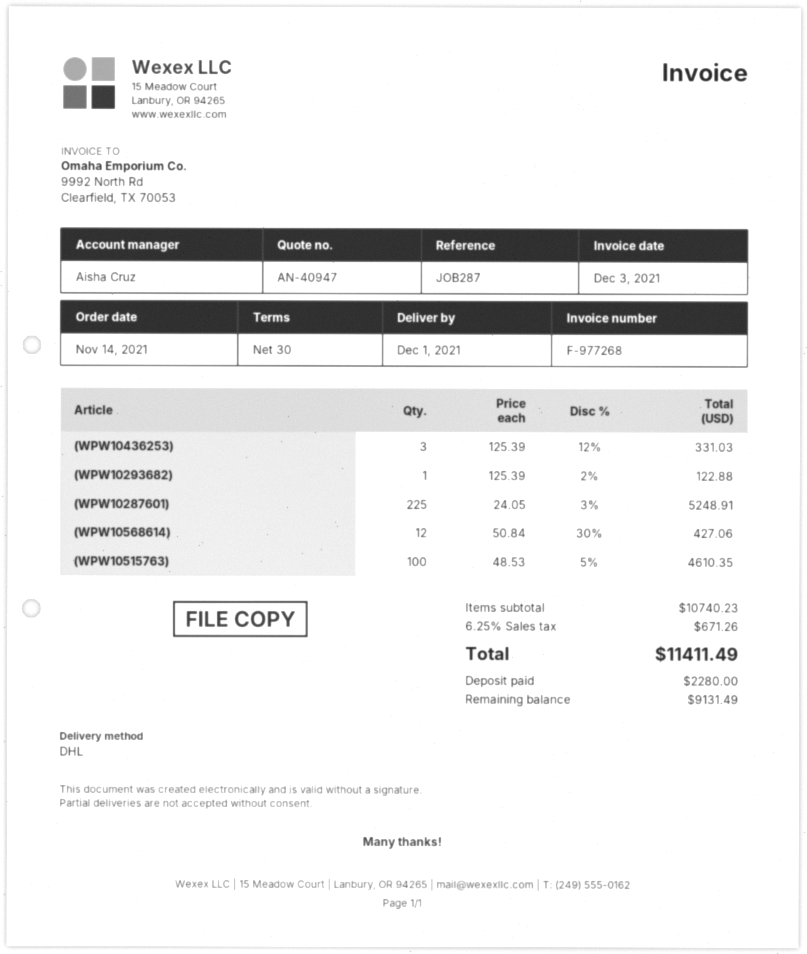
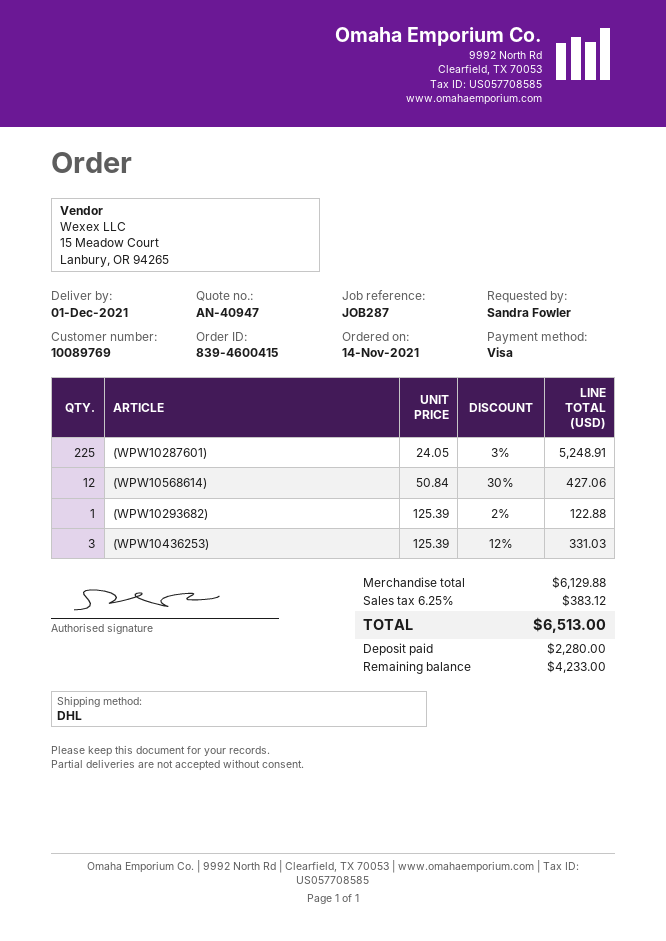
(WPW10515763): 100 x 48.53 - 5% = 4610.35 -> none
subtotal: 10740.23 -> 6129.88
tax: 6.25% = 671.26 -> 6.25% = 383.12
total: 11411.49 -> 6513.00
balance: 9131.49 -> 4233.00

